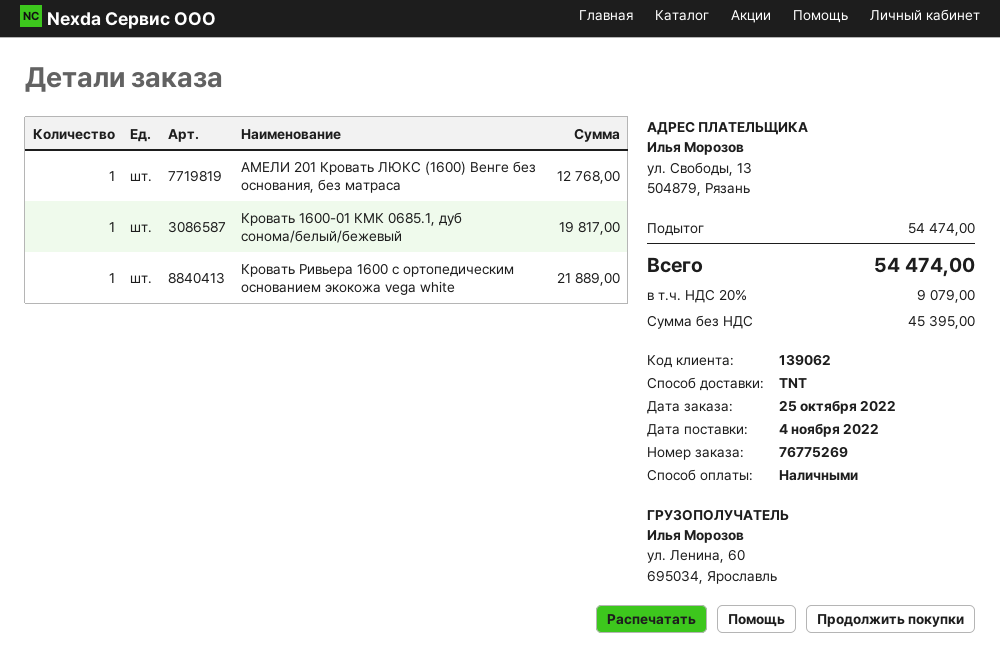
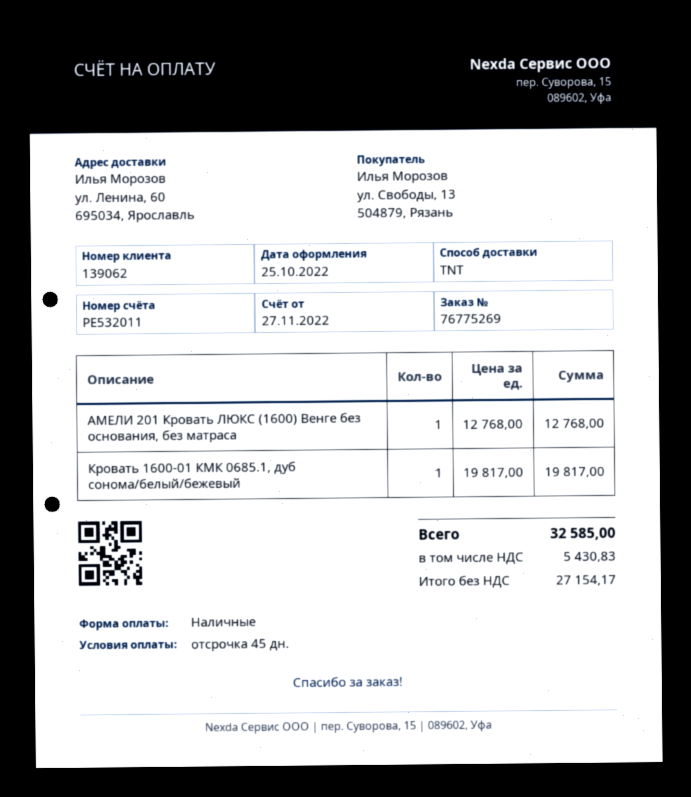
Кровать Ривьера 1600 с ортопедическим основанием экокожа vega white: 1 for 21889.00 -> none
net: 45395.00 -> 27154.17
tax: 9079.00 -> 5430.83
total: 54474.00 -> 32585.00

